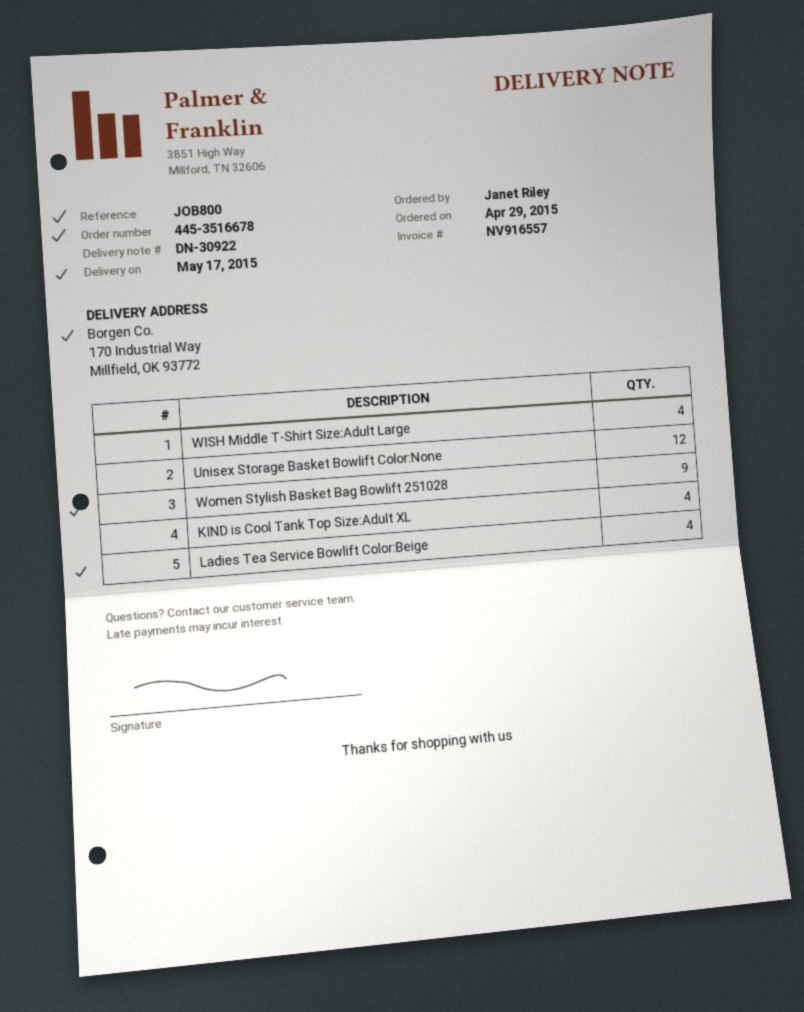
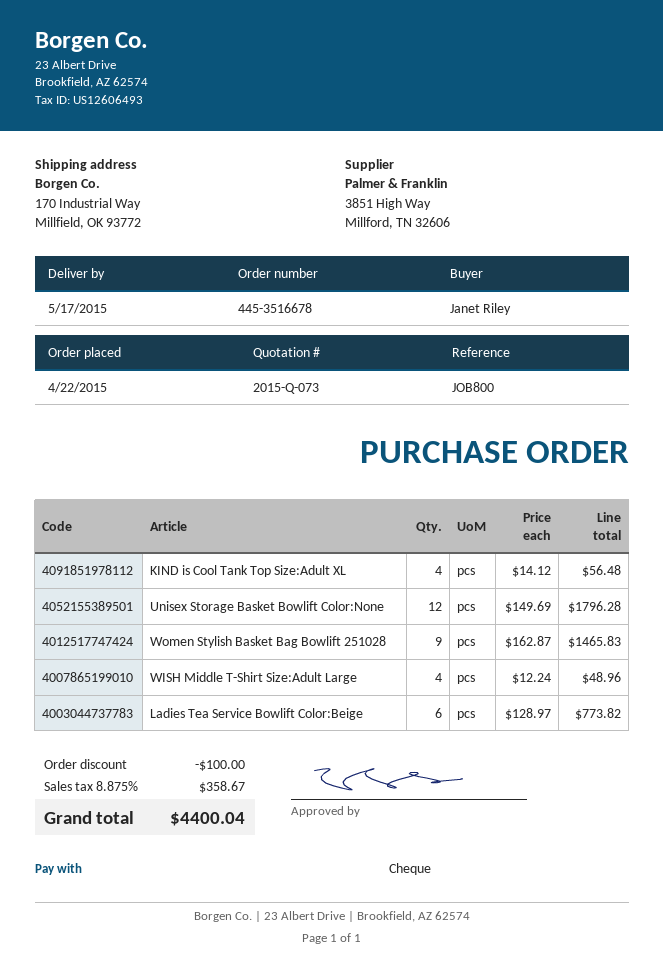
order date: 2015-04-29 -> 2015-04-22
Ladies Tea Service Bowlift Color:Beige: 4 -> 6

